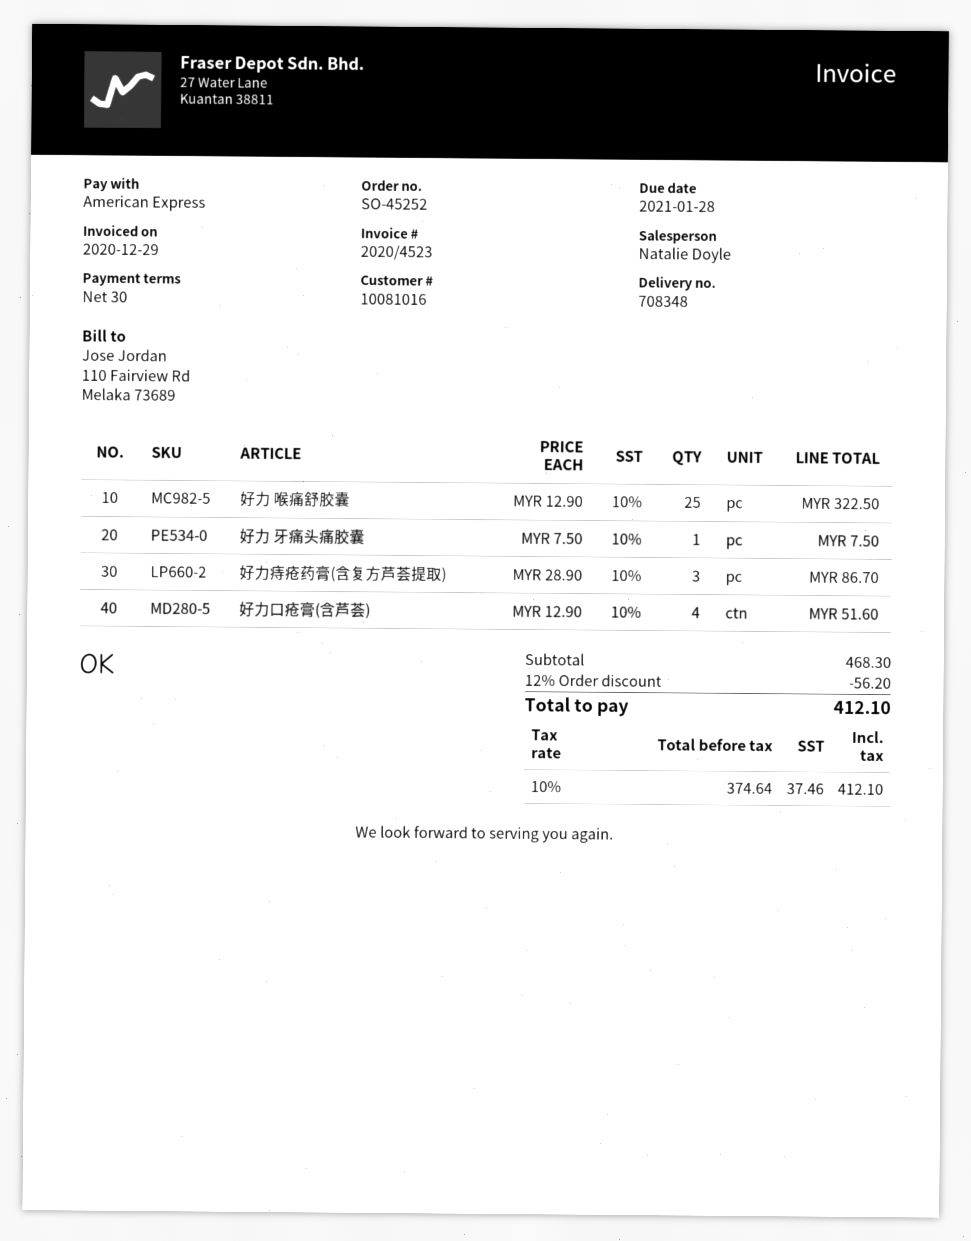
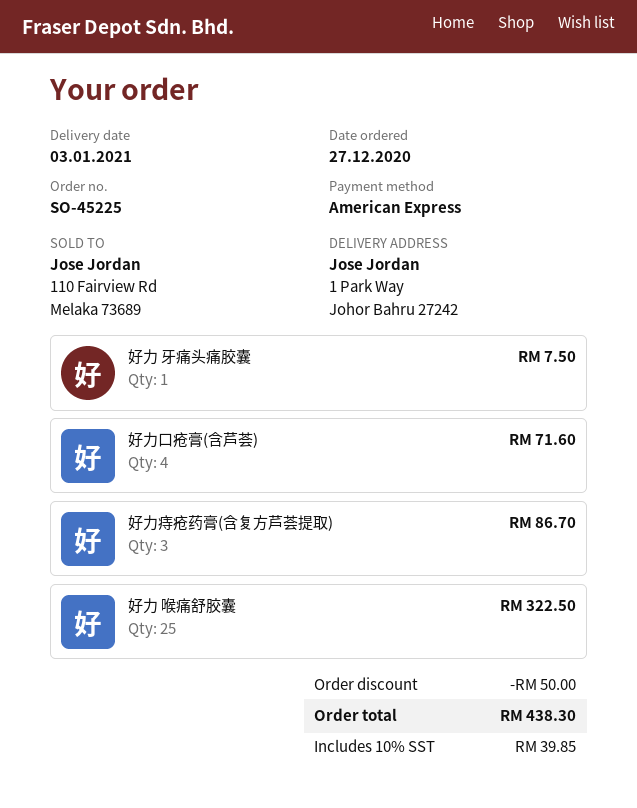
order number: SO-45252 -> SO-45225
好力口疮膏(含芦荟): 4 for 51.60 -> 4 for 71.60
discount: 56.20 -> 50.00
tax: 10% = 37.46 -> 10% = 39.85
total: 412.10 -> 438.30

